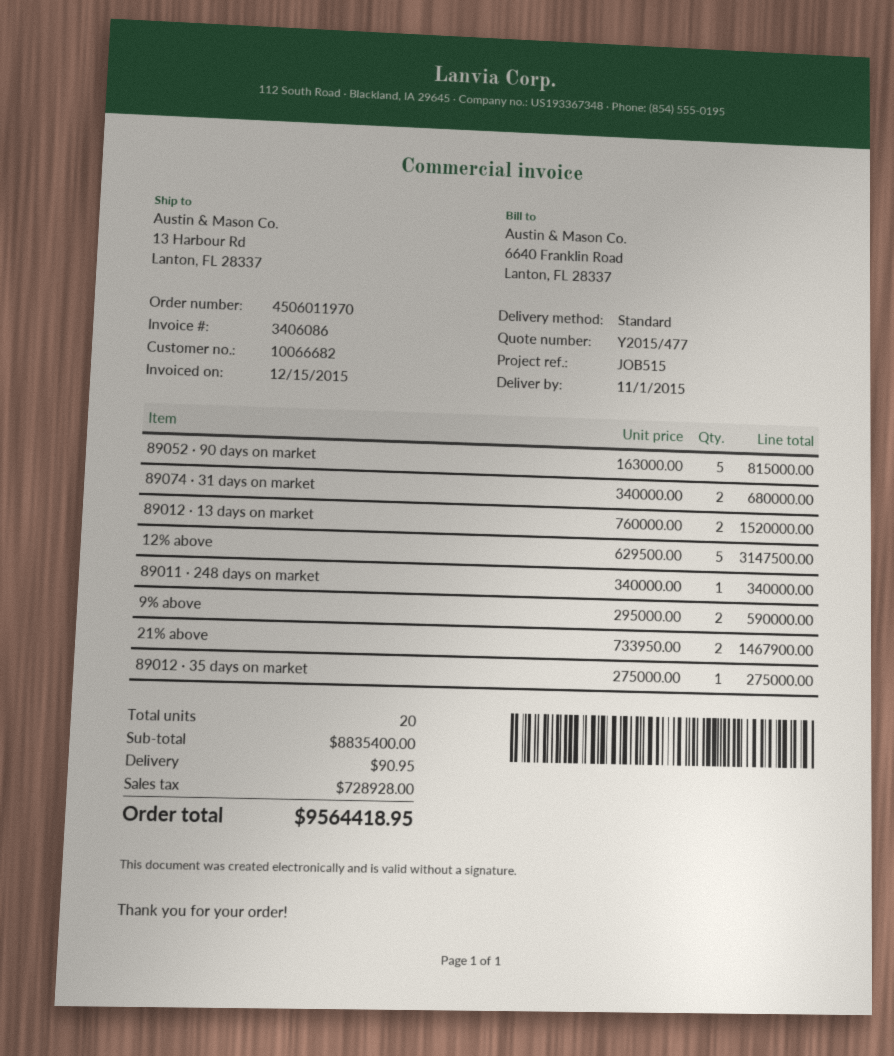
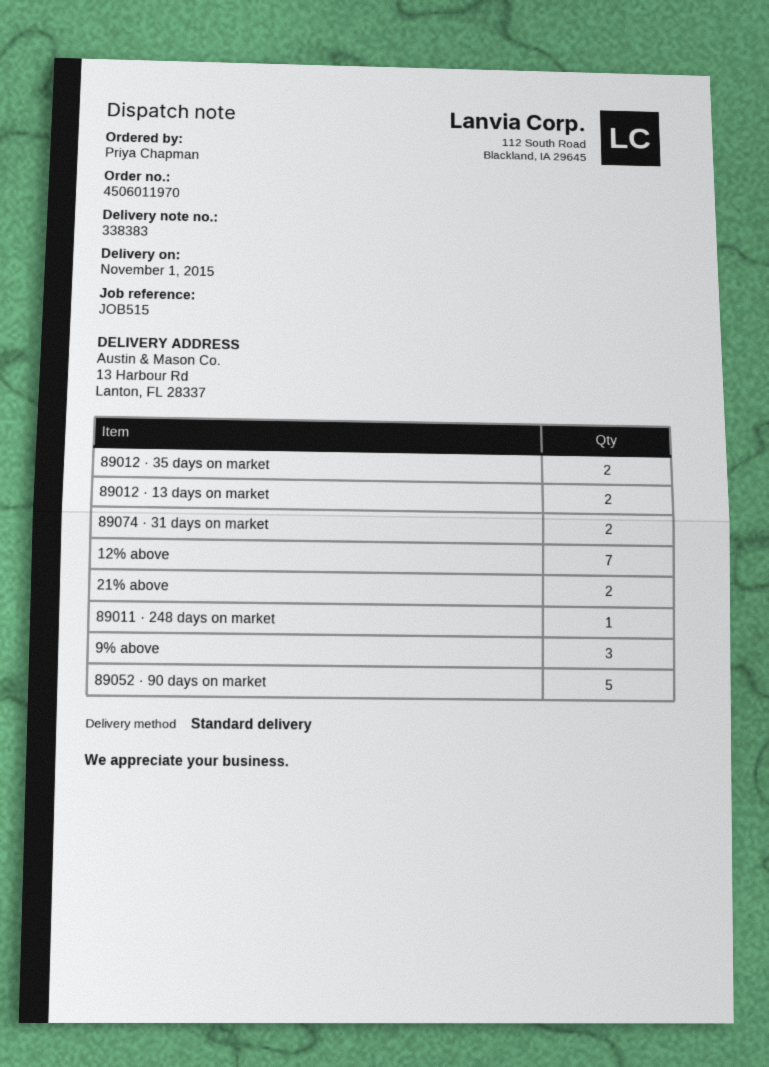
12% above: 5 -> 7
9% above: 2 -> 3
89012 · 35 days on market: 1 -> 2

